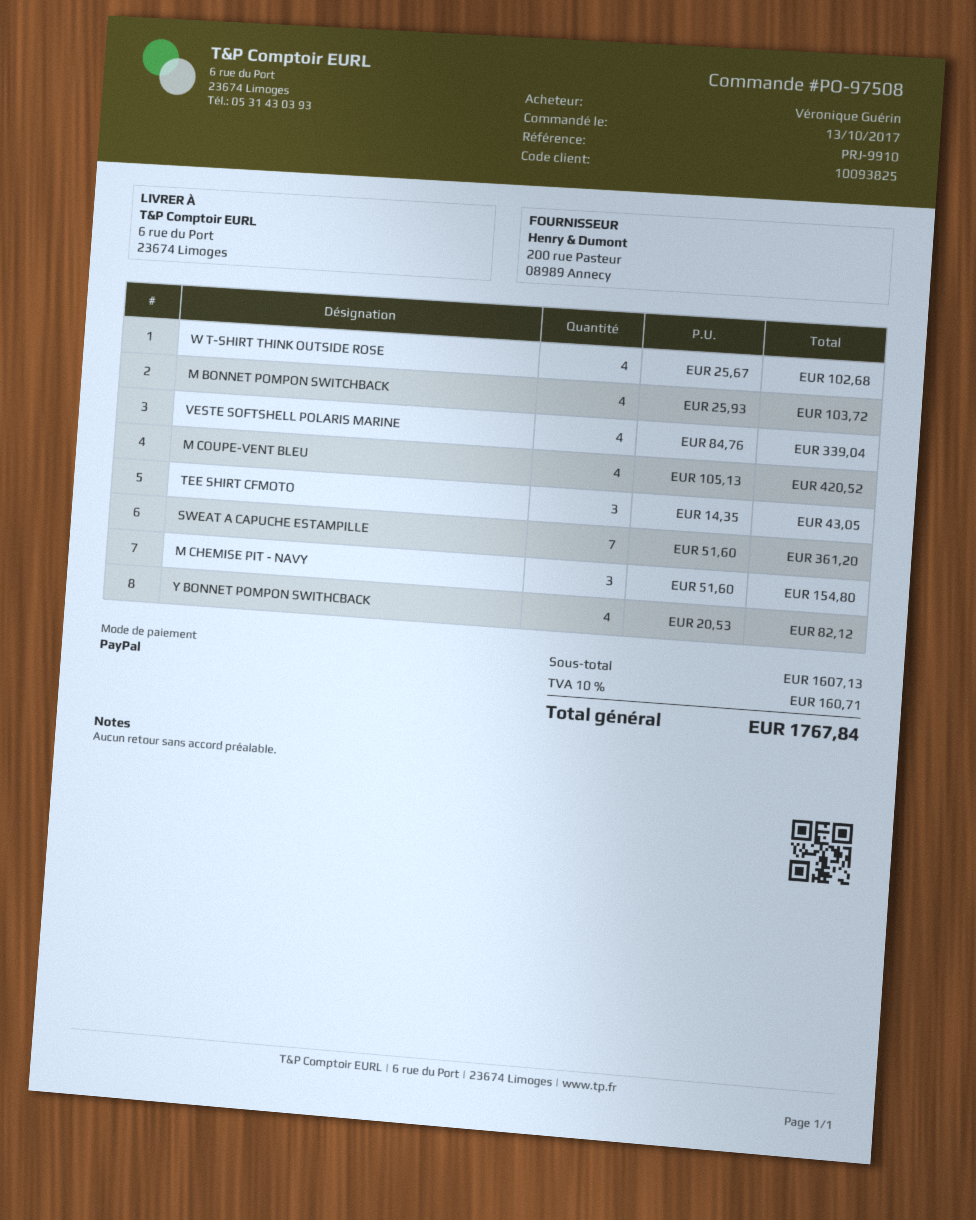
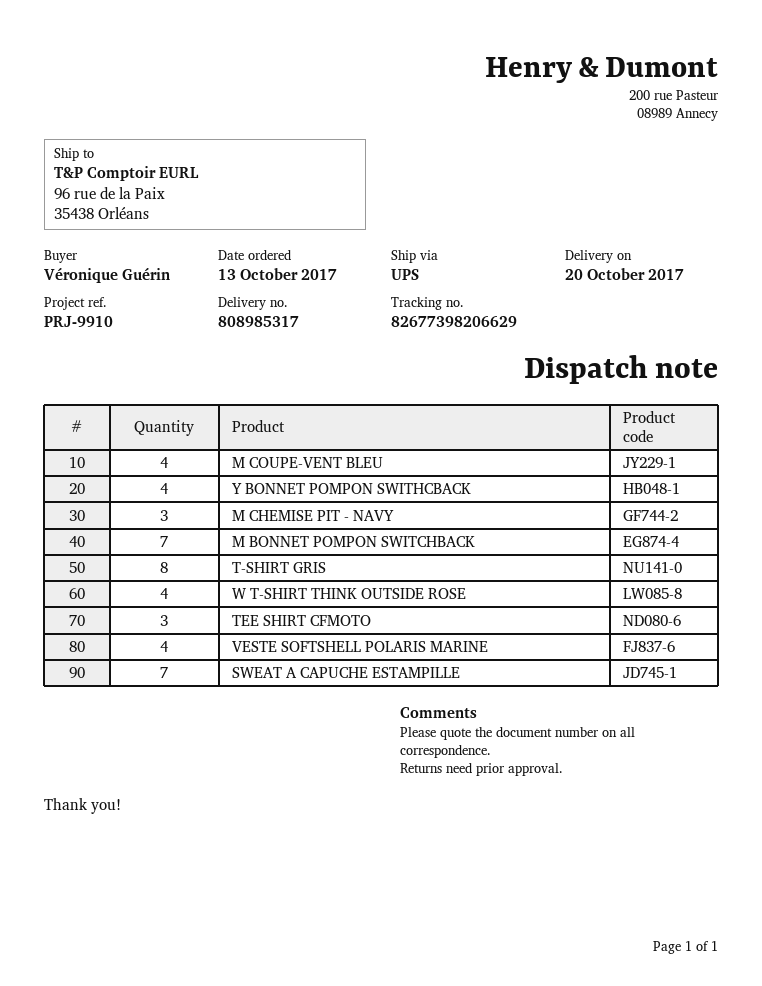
ship to: 6 rue du Port, 23674 Limoges -> 96 rue de la Paix, 35438 Orléans
M BONNET POMPON SWITCHBACK: 4 -> 7
T-SHIRT GRIS: none -> 8

